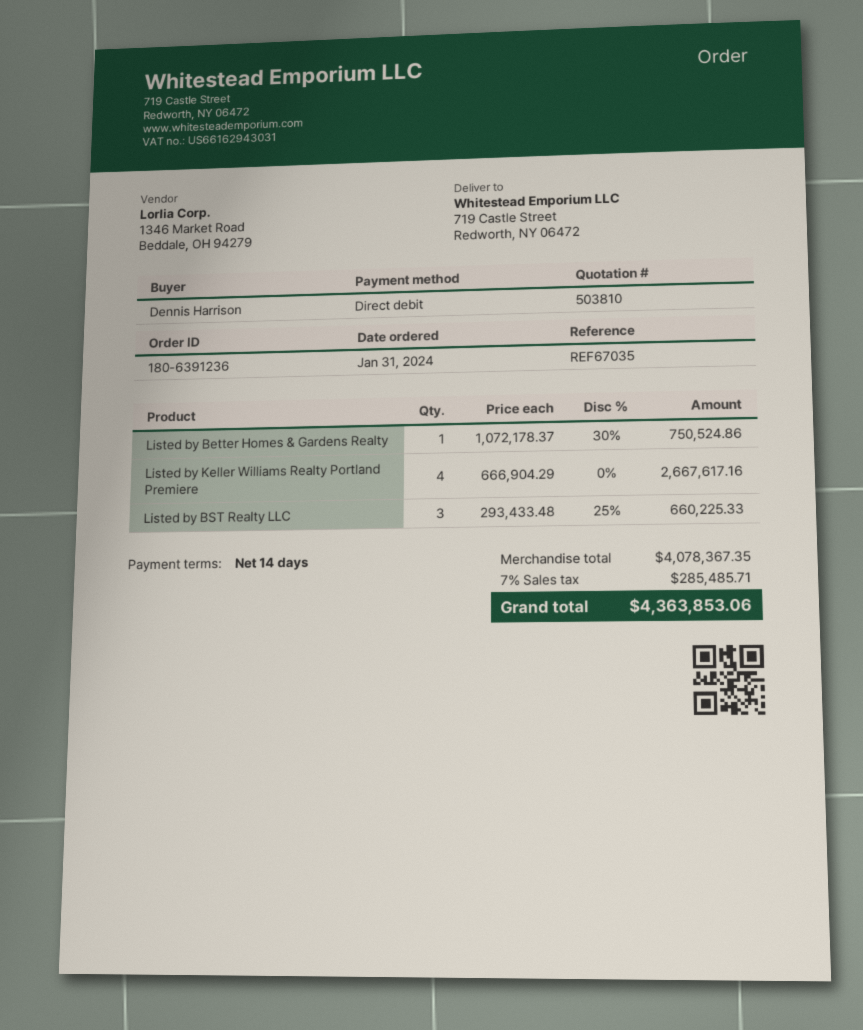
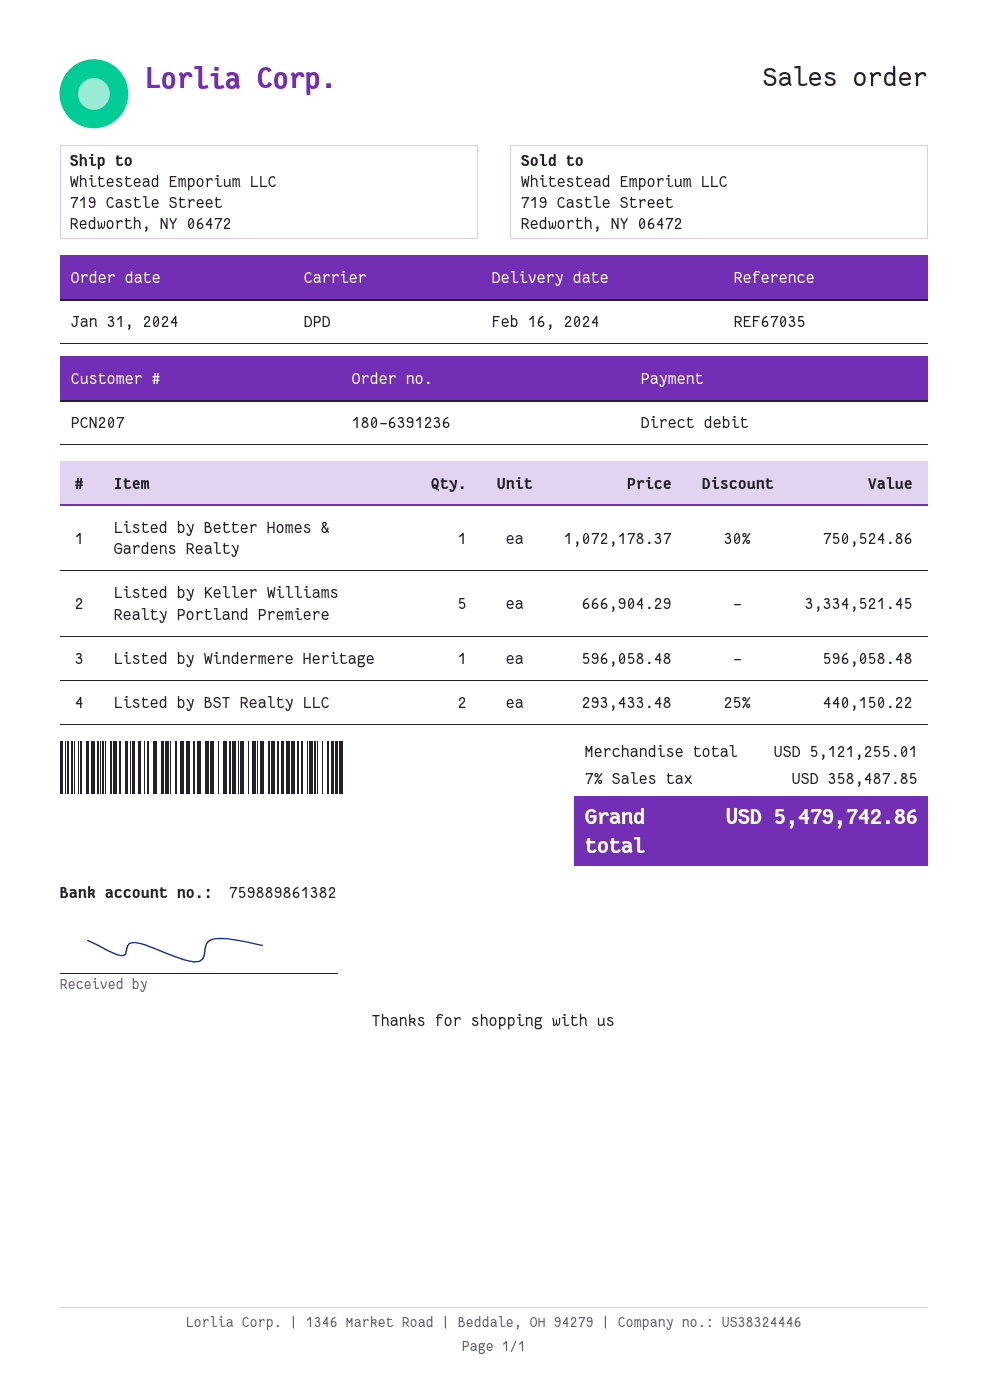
Listed by Keller Williams Realty Portland Premiere: 4 x 666904.29 = 2667617.16 -> 5 x 666904.29 = 3334521.45
Listed by BST Realty LLC: 3 x 293433.48 - 25% = 660225.33 -> 2 x 293433.48 - 25% = 440150.22
Listed by Windermere Heritage: none -> 1 x 596058.48 = 596058.48
subtotal: 4078367.35 -> 5121255.01
tax: 7% = 285485.71 -> 7% = 358487.85
total: 4363853.06 -> 5479742.86

